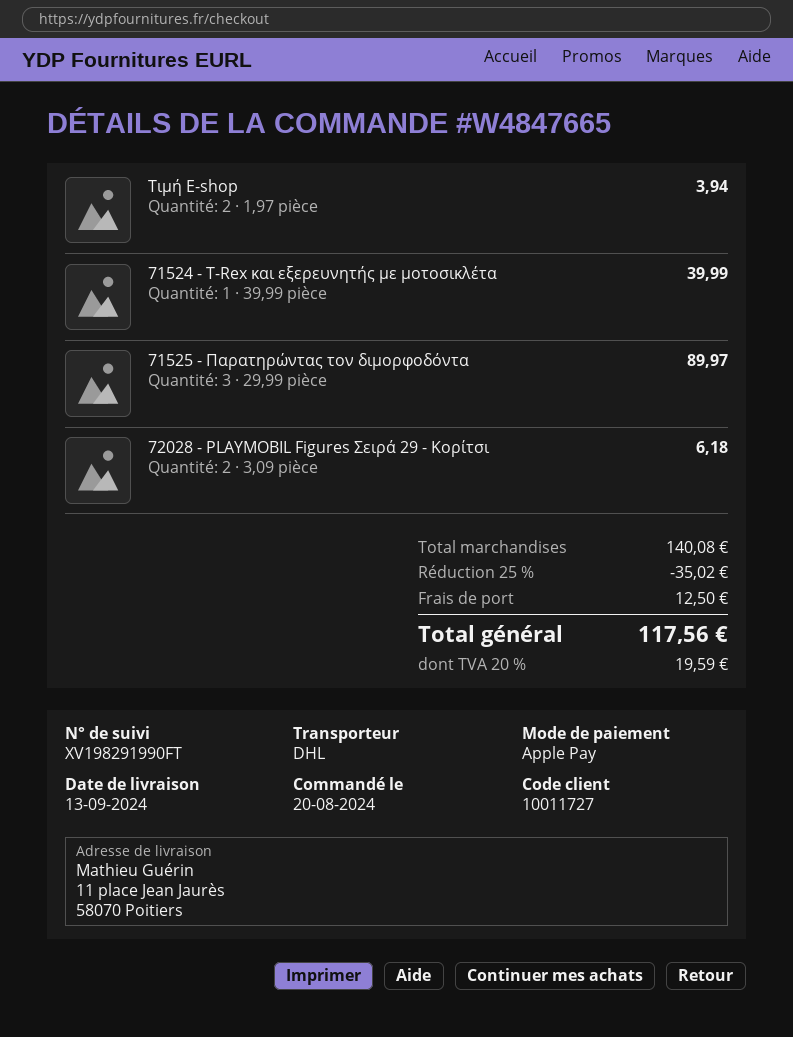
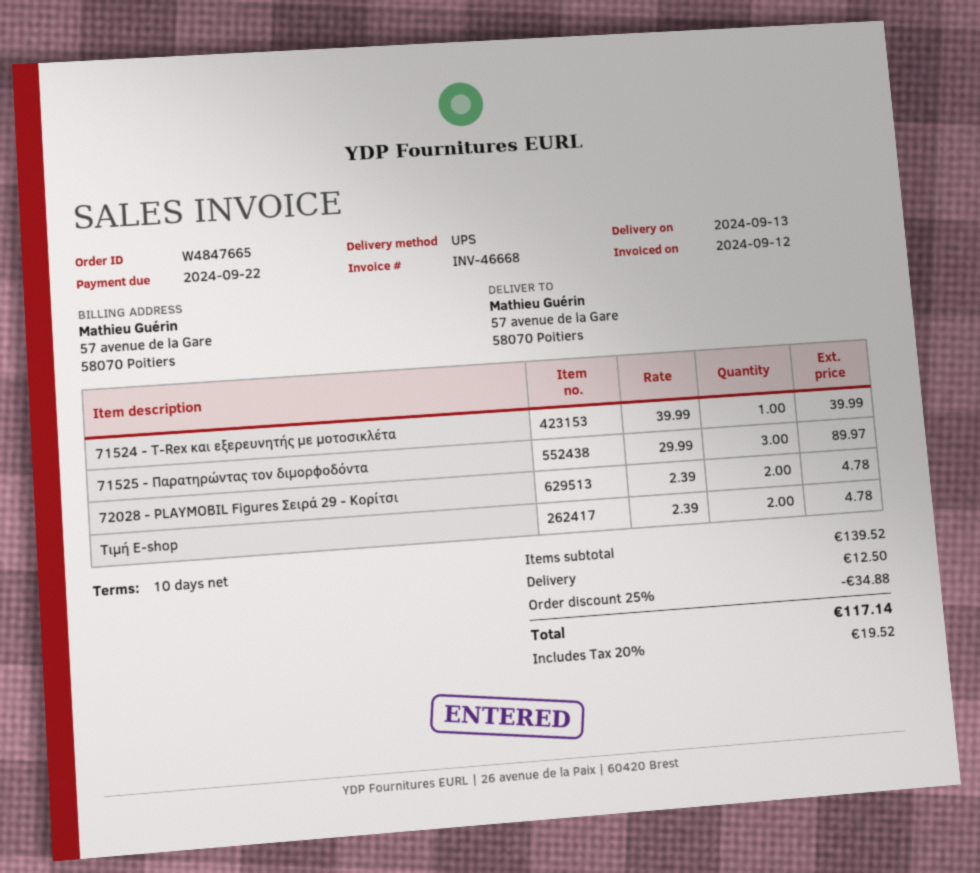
shipping method: DHL -> UPS
ship to: 11 place Jean Jaurès, 58070 Poitiers -> 57 avenue de la Gare, 58070 Poitiers
Τιμή E-shop: 2 x 1.97 = 3.94 -> 2 x 2.39 = 4.78
72028 - PLAYMOBIL Figures Σειρά 29 - Κορίτσι: 2 x 3.09 = 6.18 -> 2 x 2.39 = 4.78
subtotal: 140.08 -> 139.52
discount: 25% = 35.02 -> 25% = 34.88
tax: 20% = 19.59 -> 20% = 19.52
total: 117.56 -> 117.14

